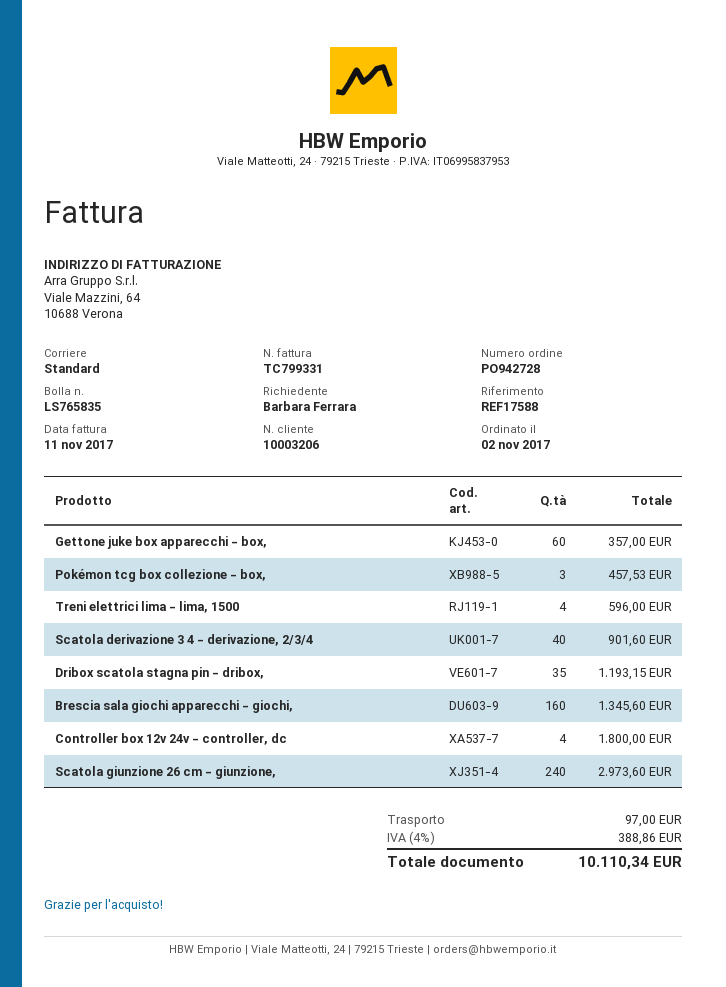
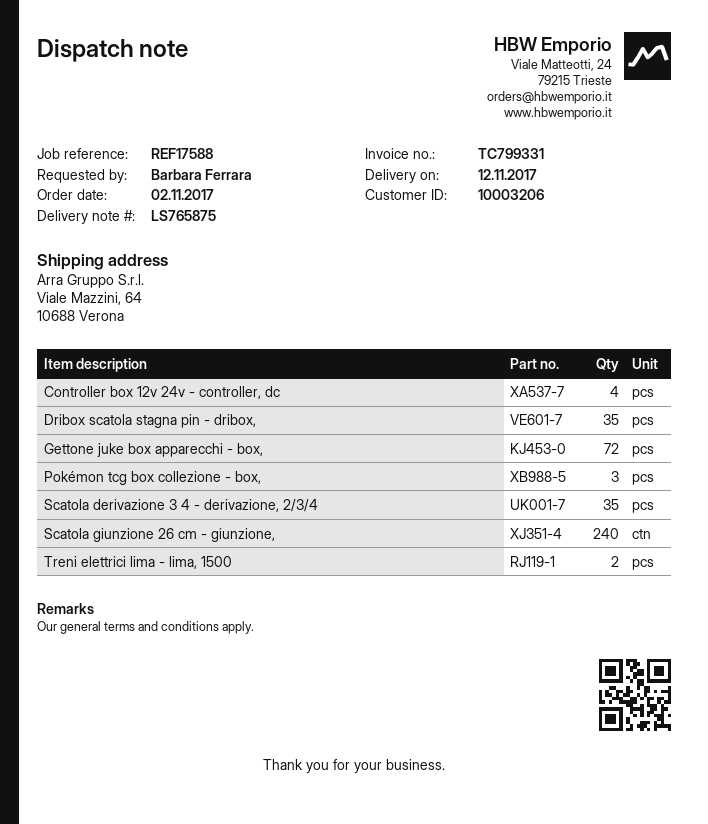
delivery note number: LS765835 -> LS765875
Gettone juke box apparecchi - box,: 60 -> 72
Treni elettrici lima - lima, 1500: 4 -> 2
Scatola derivazione 3 4 - derivazione, 2/3/4: 40 -> 35
Brescia sala giochi apparecchi - giochi,: 160 -> none

